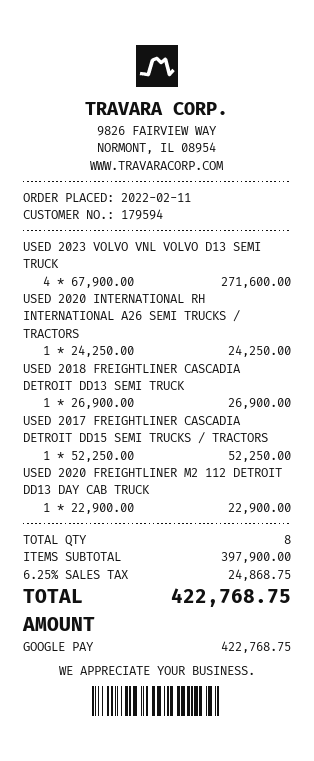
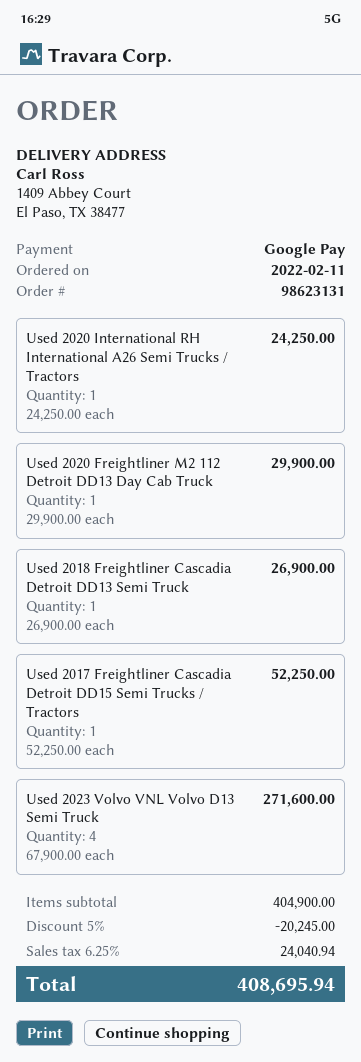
USED 2020 FREIGHTLINER M2 112 DETROIT DD13 DAY CAB TRUCK: 1 x 22900.00 = 22900.00 -> 1 x 29900.00 = 29900.00
subtotal: 397900.00 -> 404900.00
discount: none -> 5% = 20245.00
tax: 6.25% = 24868.75 -> 6.25% = 24040.94
total: 422768.75 -> 408695.94

